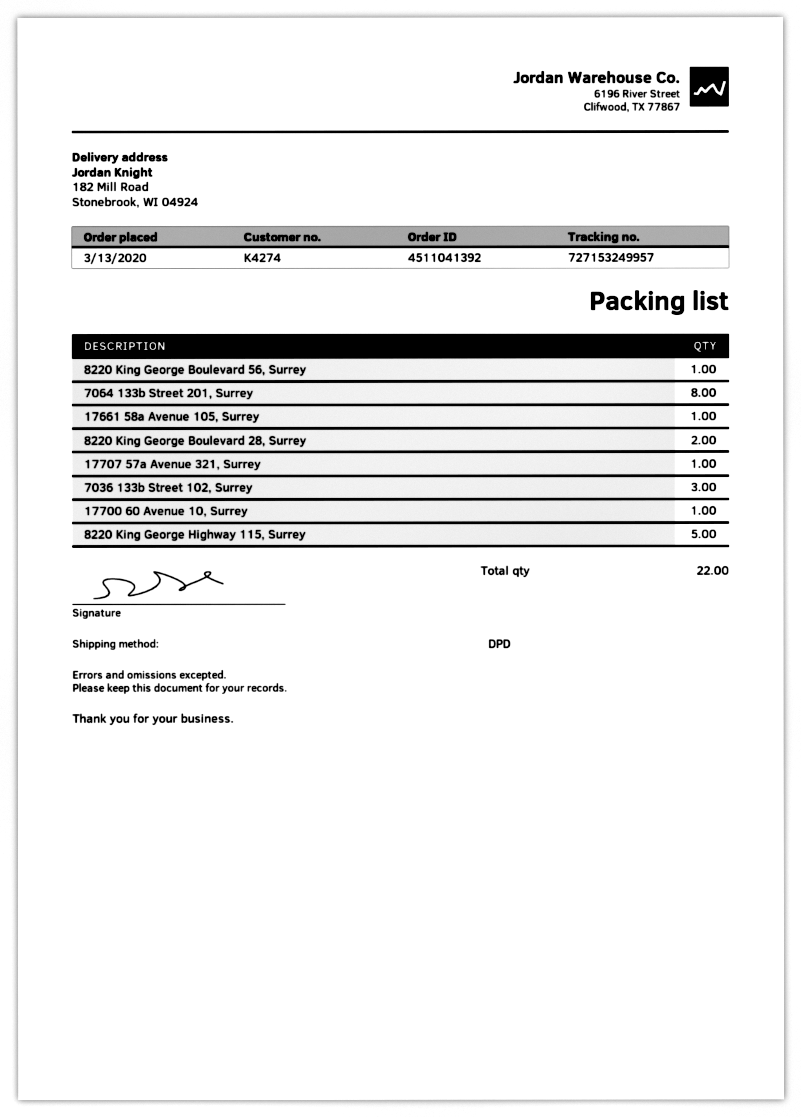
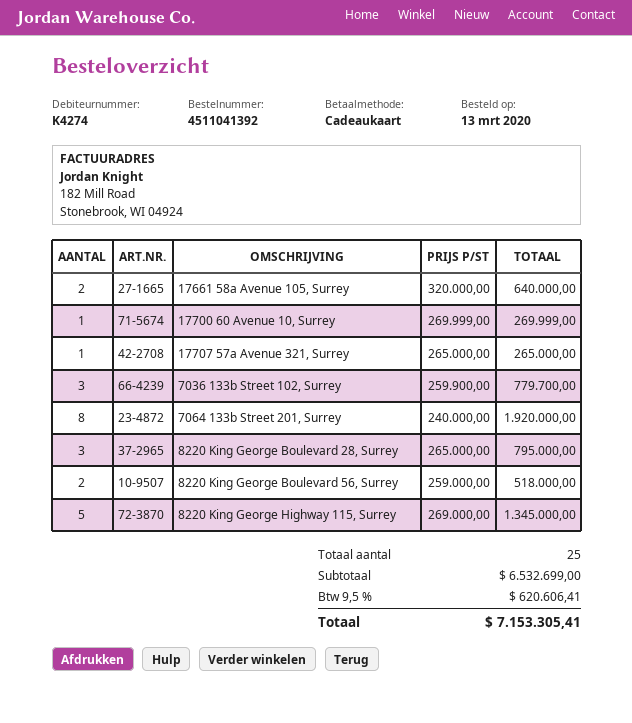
8220 King George Boulevard 56, Surrey: 1 -> 2
17661 58a Avenue 105, Surrey: 1 -> 2
8220 King George Boulevard 28, Surrey: 2 -> 3
total quantity: 22 -> 25

